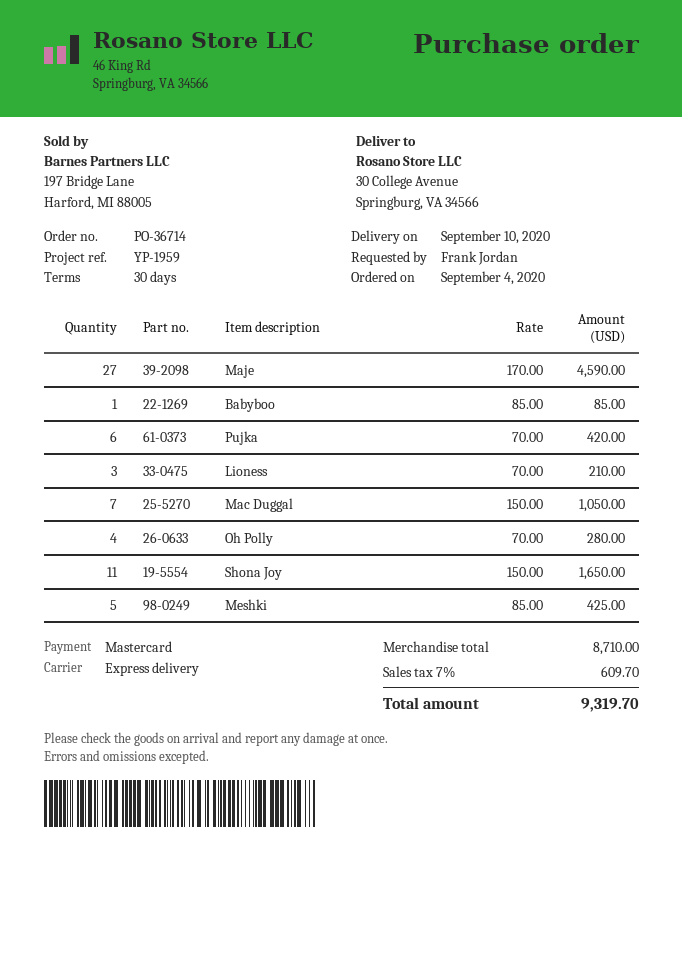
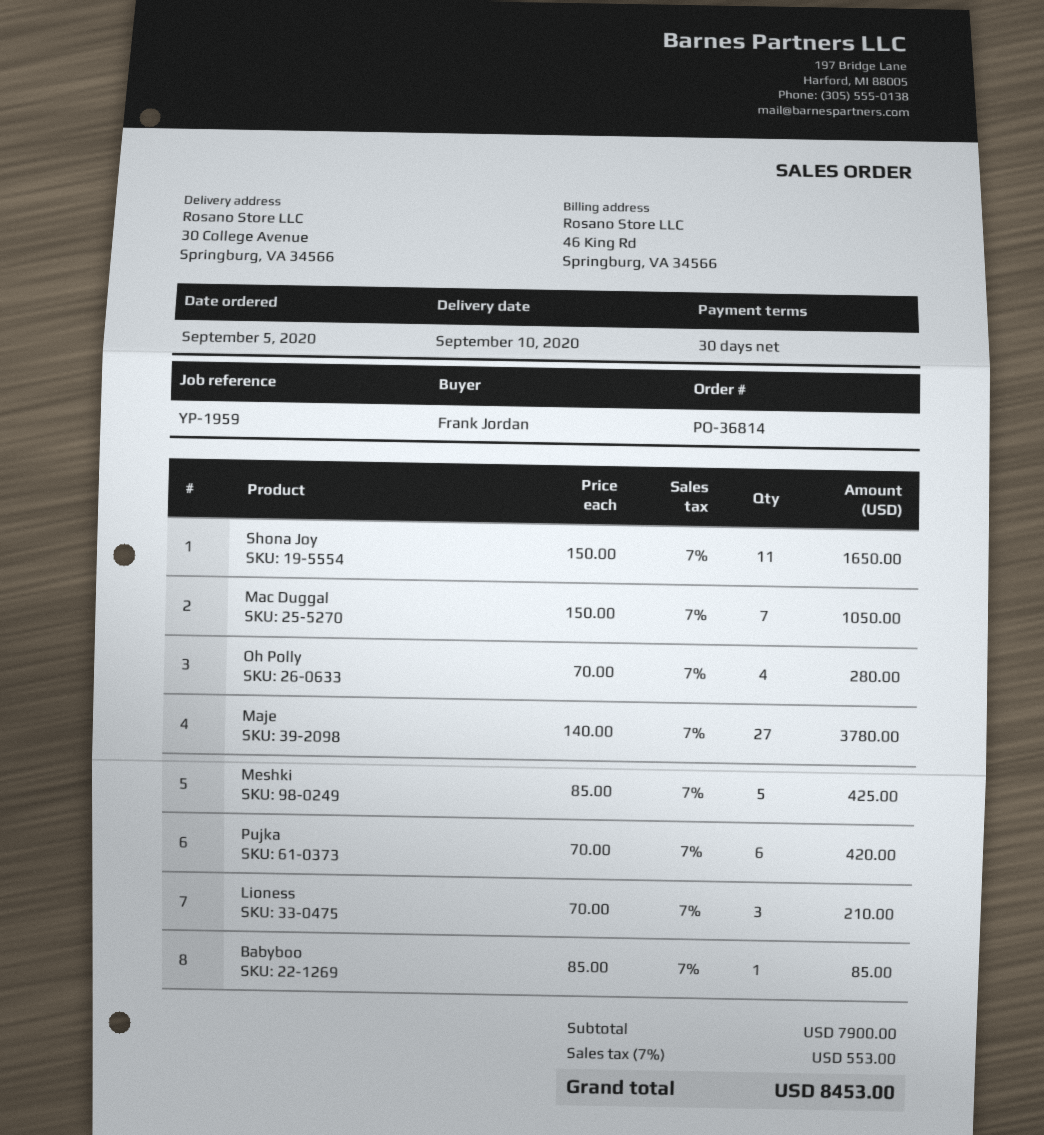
order number: PO-36714 -> PO-36814
order date: 2020-09-04 -> 2020-09-05
Maje: 27 x 170.00 = 4590.00 -> 27 x 140.00 = 3780.00
subtotal: 8710.00 -> 7900.00
tax: 7% = 609.70 -> 7% = 553.00
total: 9319.70 -> 8453.00

